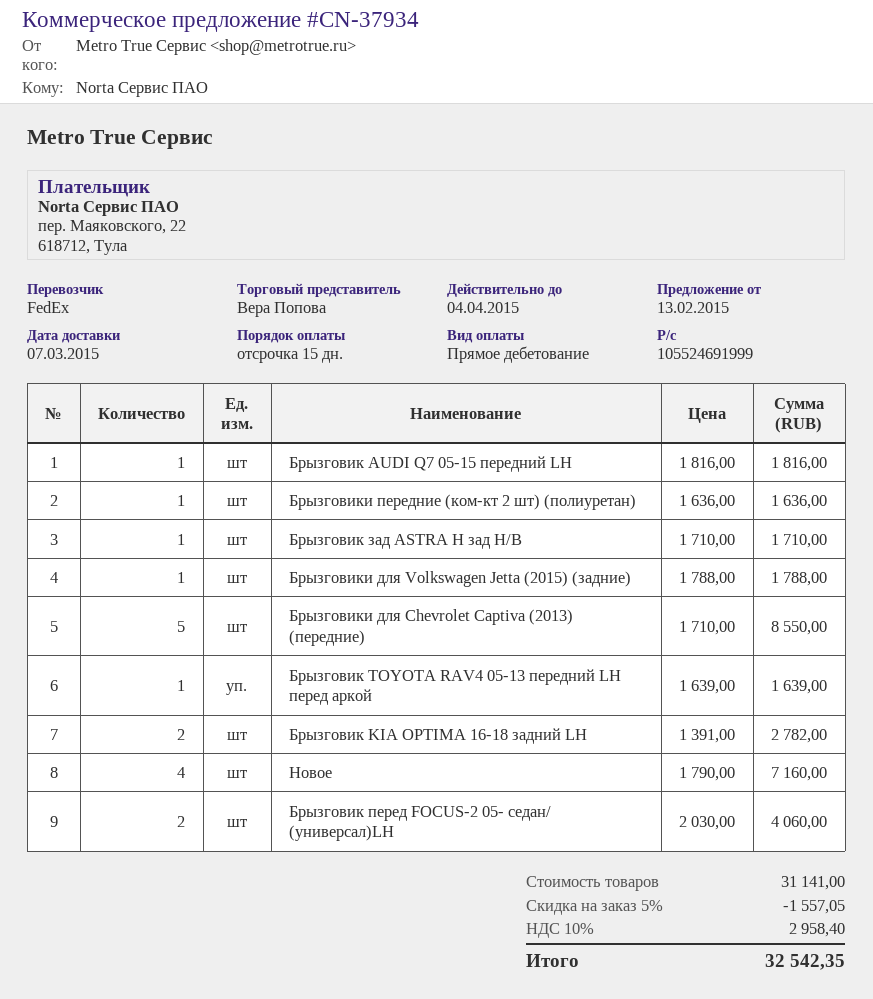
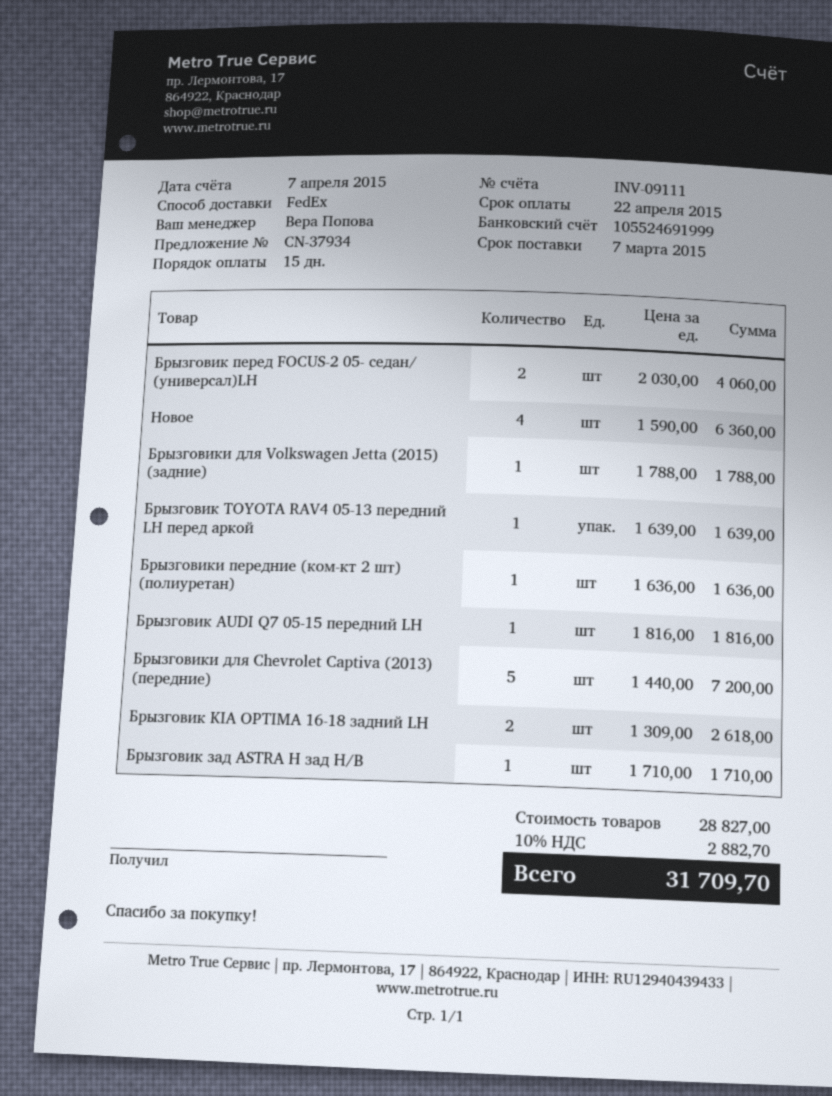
Брызговики для Chevrolet Captiva (2013) (передние): 5 x 1710.00 = 8550.00 -> 5 x 1440.00 = 7200.00
Брызговик KIA OPTIMA 16-18 задний LH: 2 x 1391.00 = 2782.00 -> 2 x 1309.00 = 2618.00
Новое: 4 x 1790.00 = 7160.00 -> 4 x 1590.00 = 6360.00
subtotal: 31141.00 -> 28827.00
discount: 5% = 1557.05 -> none
tax: 10% = 2958.40 -> 10% = 2882.70
total: 32542.35 -> 31709.70

